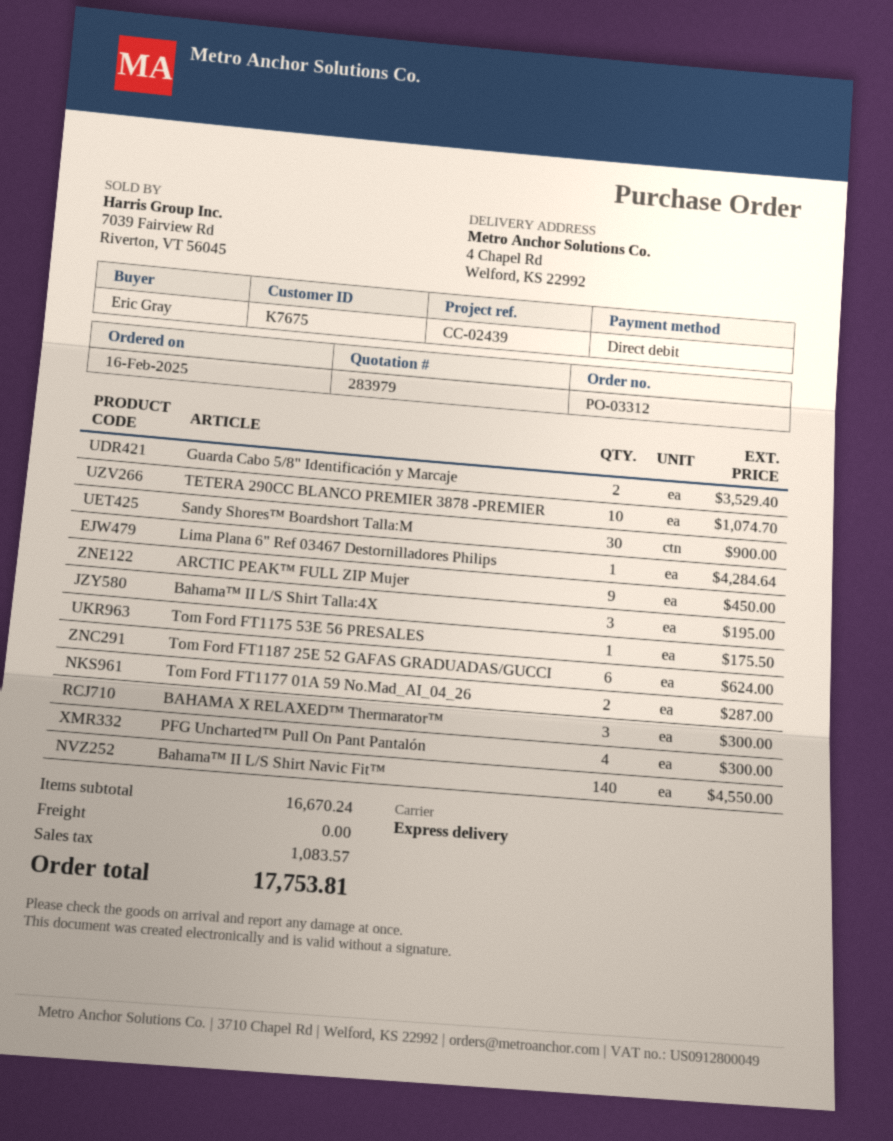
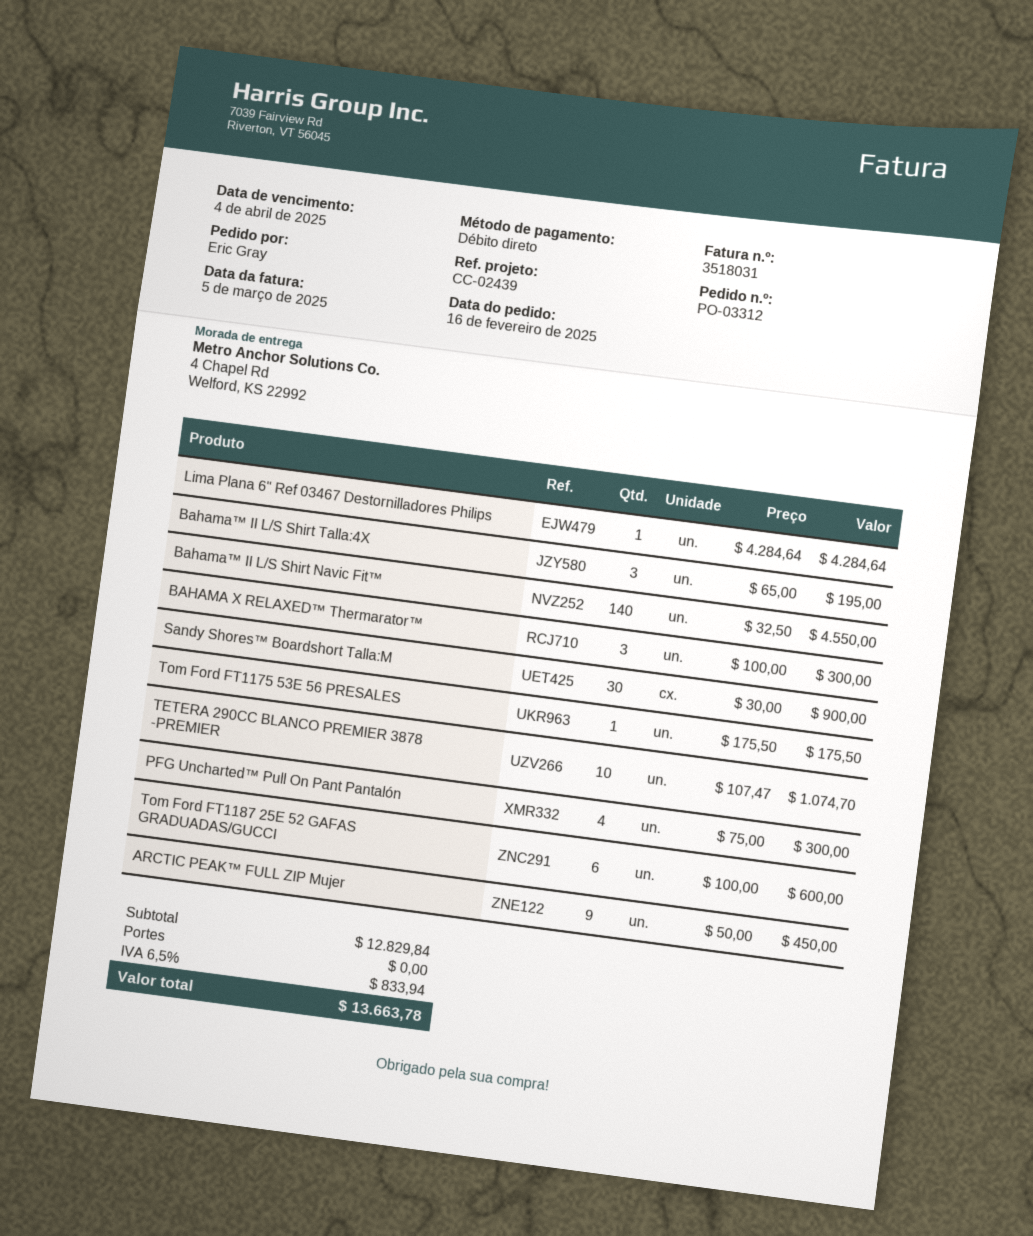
Guarda Cabo 5/8" Identificación y Marcaje: 2 for 3529.40 -> none
Tom Ford FT1187 25E 52 GAFAS GRADUADAS/GUCCI: 6 for 624.00 -> 6 for 600.00
Tom Ford FT1177 01A 59 No.Mad_AI_04_26: 2 for 287.00 -> none
subtotal: 16670.24 -> 12829.84
tax: 1083.57 -> 833.94
total: 17753.81 -> 13663.78

